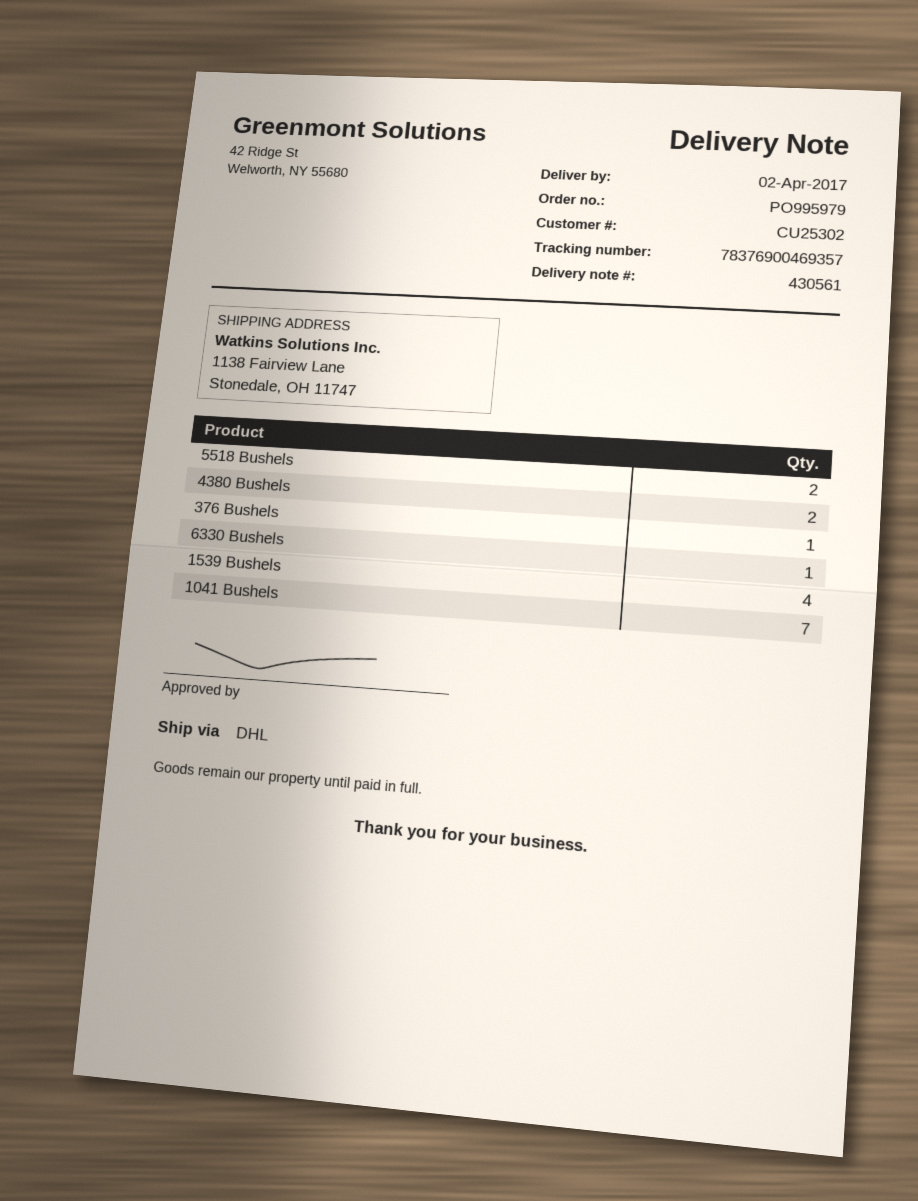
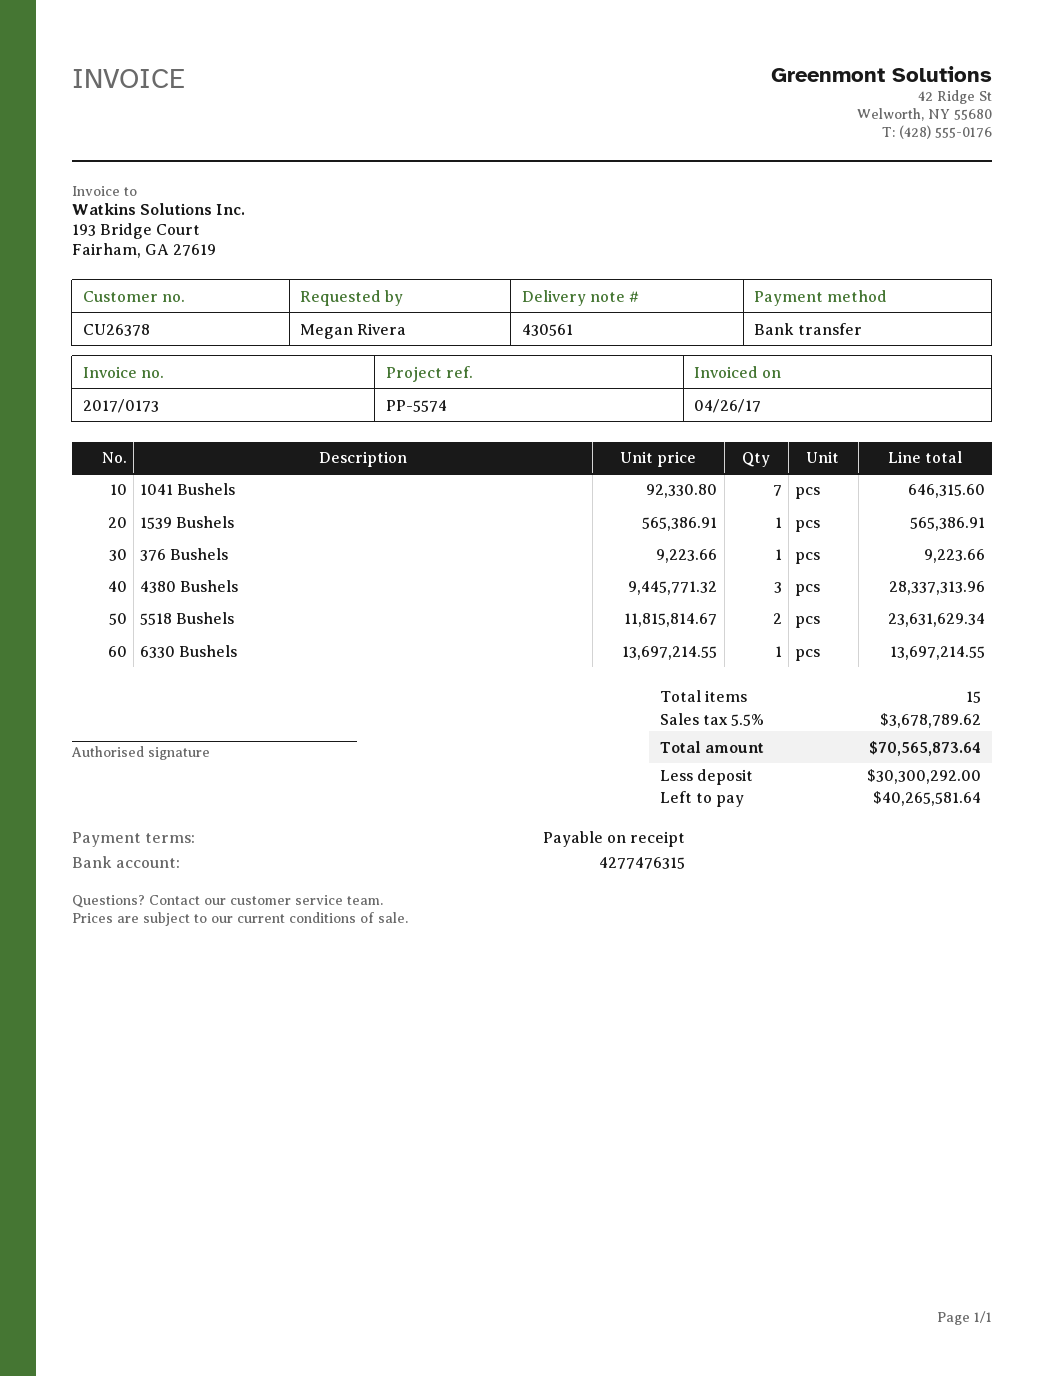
customer number: CU25302 -> CU26378
4380 Bushels: 2 -> 3
1539 Bushels: 4 -> 1

